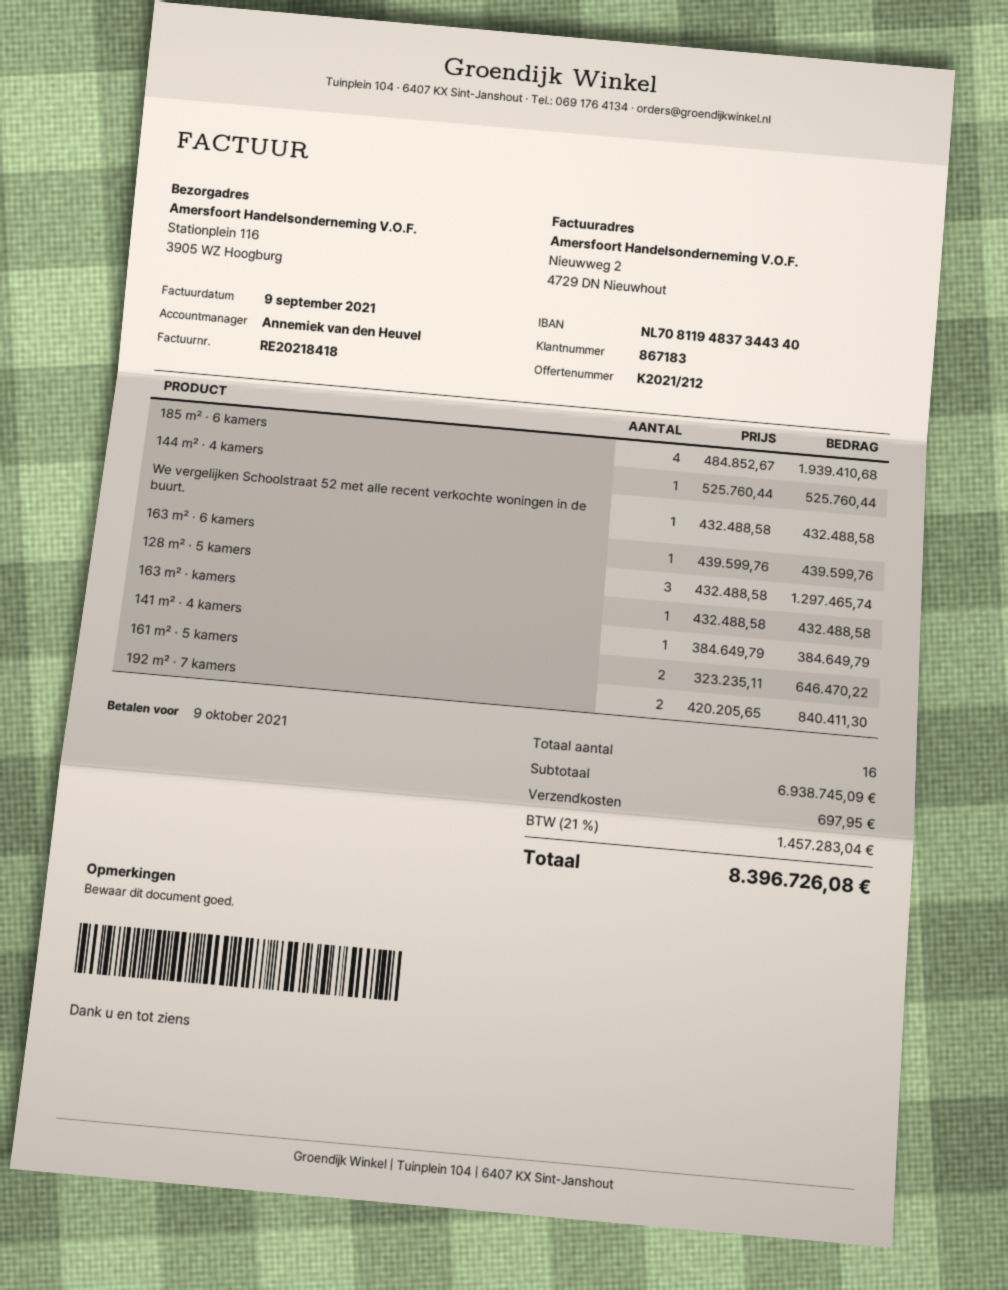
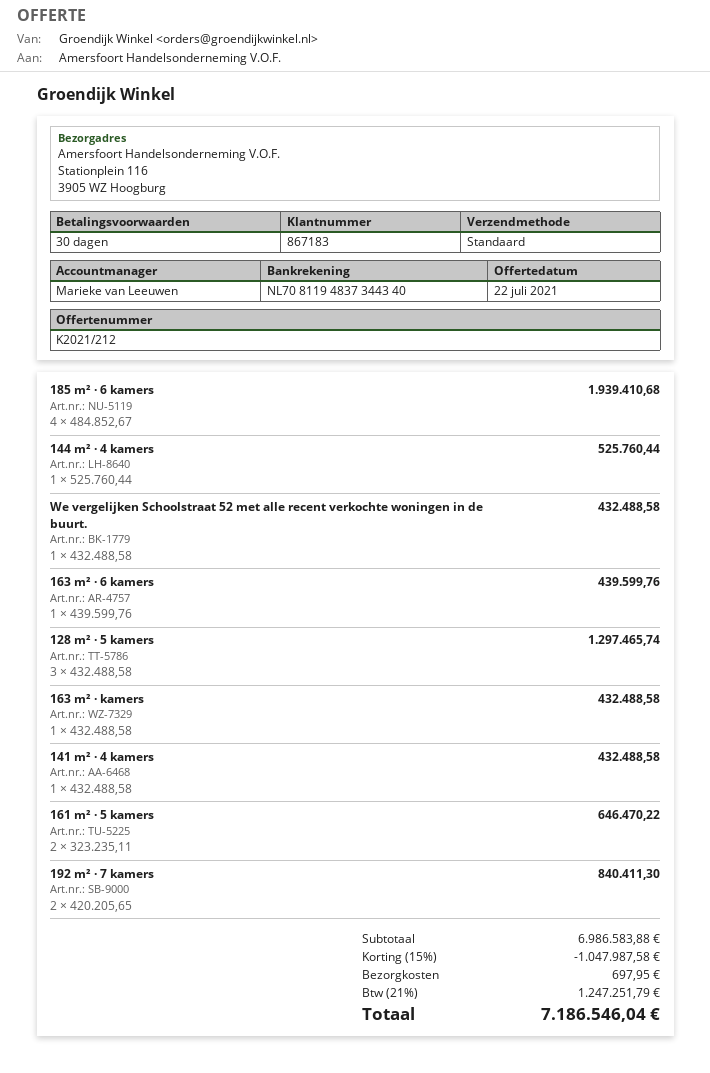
sales rep: Annemiek van den Heuvel -> Marieke van Leeuwen
141 m² · 4 kamers: 1 x 384649.79 = 384649.79 -> 1 x 432488.58 = 432488.58
subtotal: 6938745.09 -> 6986583.88
discount: none -> 15% = 1047987.58
tax: 21% = 1457283.04 -> 21% = 1247251.79
total: 8396726.08 -> 7186546.04

